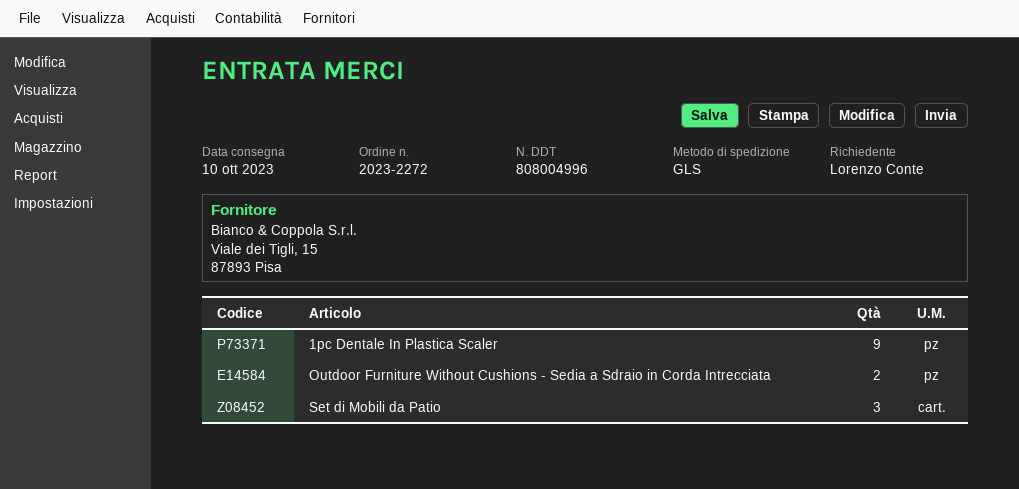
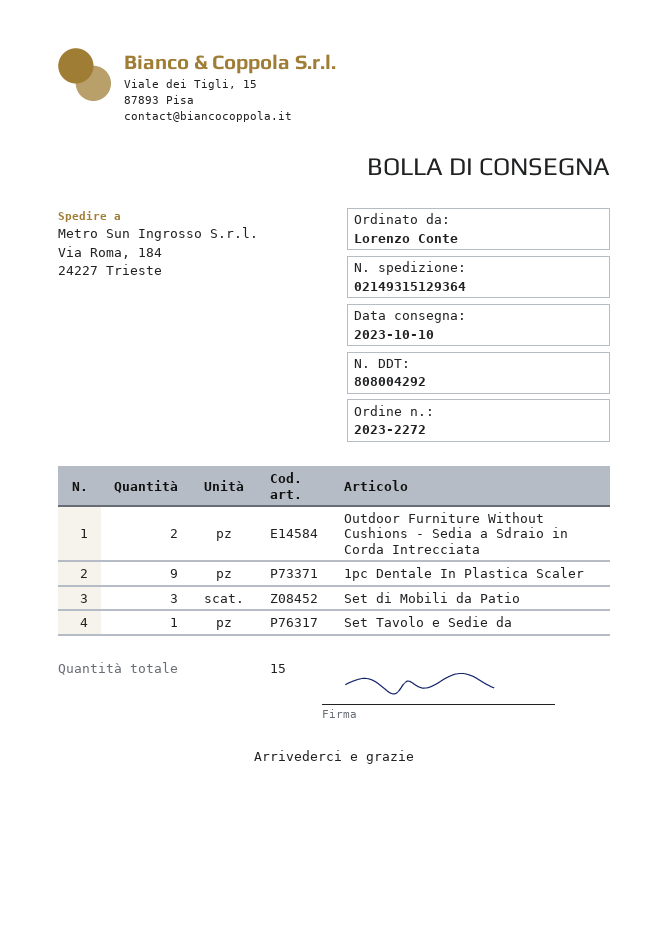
delivery note number: 808004996 -> 808004292
Set Tavolo e Sedie da: none -> 1

